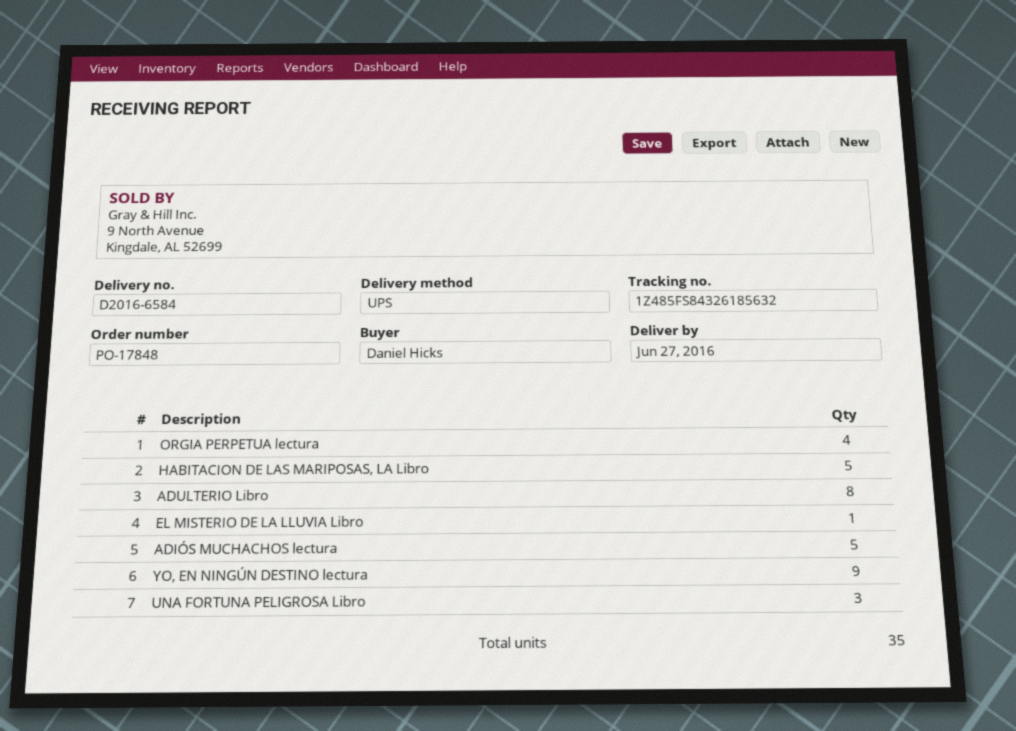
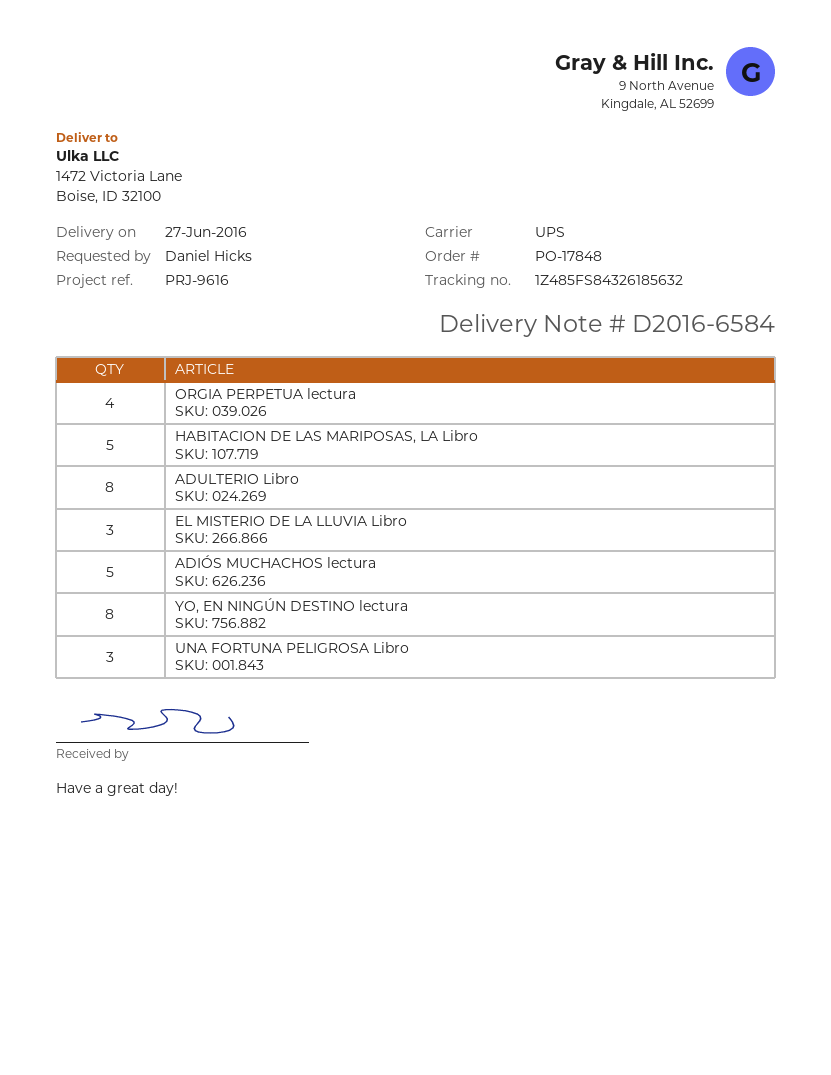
EL MISTERIO DE LA LLUVIA Libro: 1 -> 3
YO, EN NINGÚN DESTINO lectura: 9 -> 8

